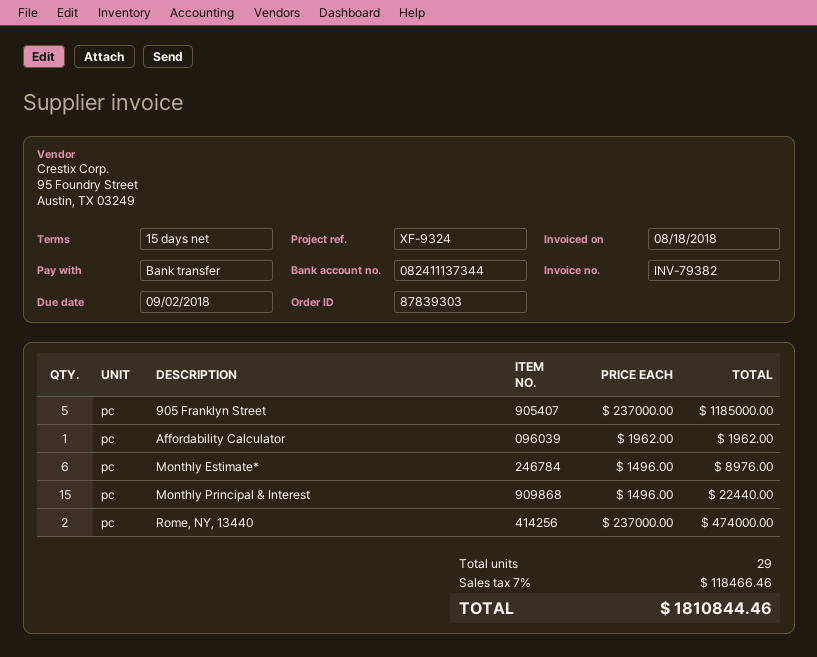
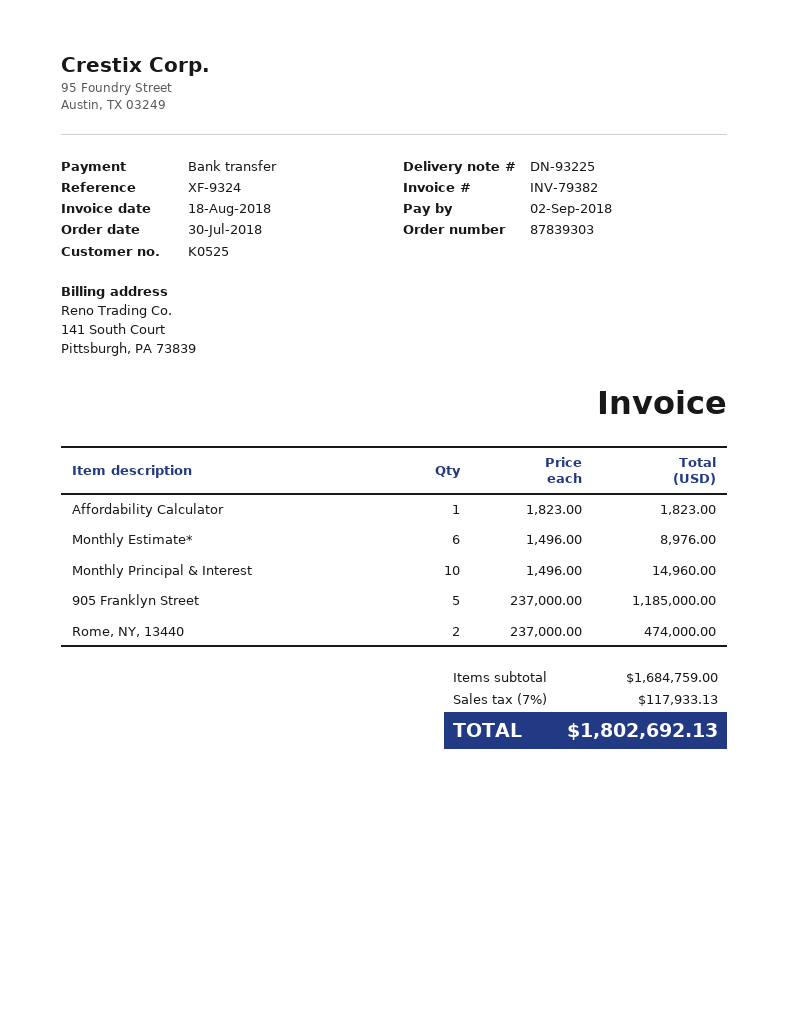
Affordability Calculator: 1 x 1962.00 = 1962.00 -> 1 x 1823.00 = 1823.00
Monthly Principal & Interest: 15 x 1496.00 = 22440.00 -> 10 x 1496.00 = 14960.00
tax: 7% = 118466.46 -> 7% = 117933.13
total: 1810844.46 -> 1802692.13

